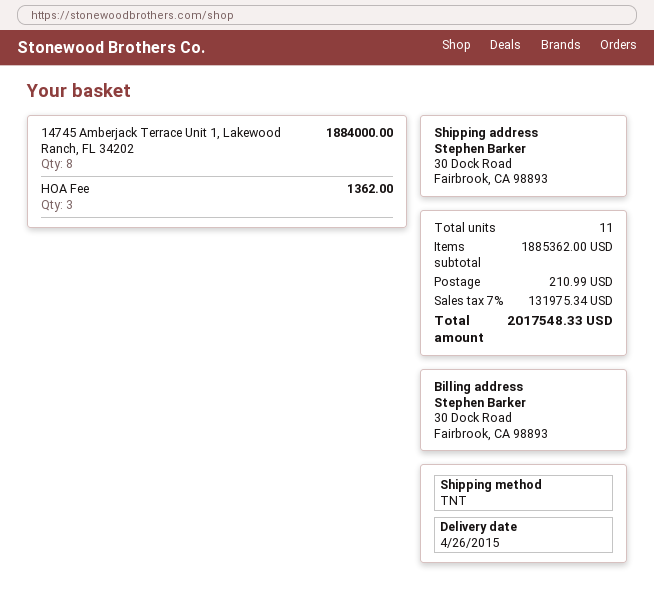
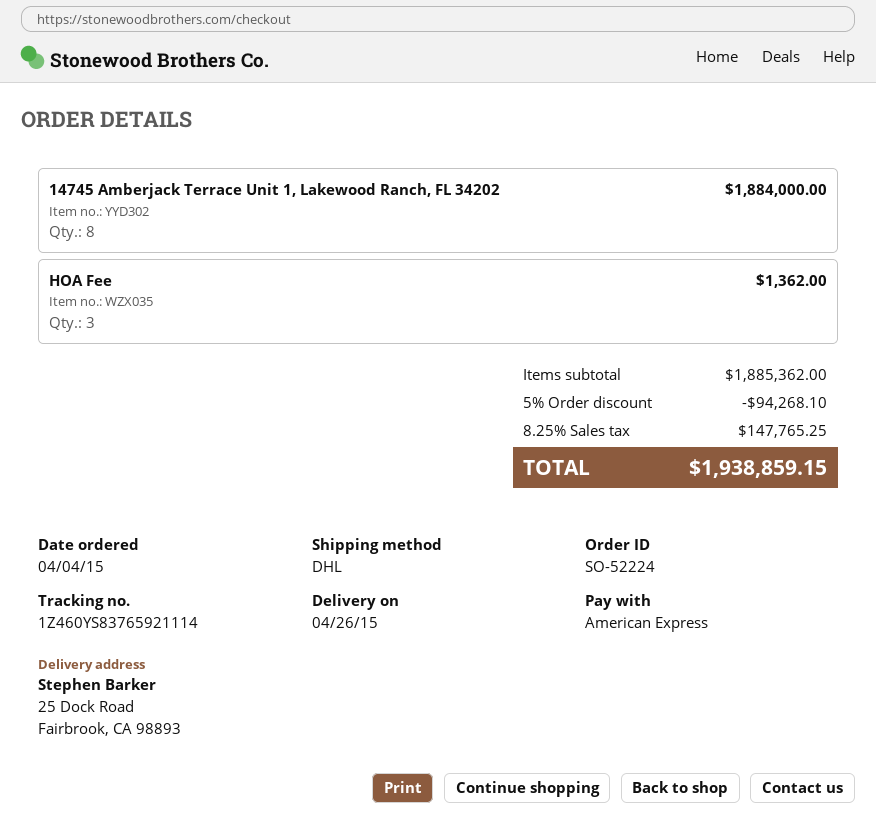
shipping method: TNT -> DHL
ship to: 30 Dock Road, Fairbrook, CA 98893 -> 25 Dock Road, Fairbrook, CA 98893
discount: none -> 5% = 94268.10
shipping: 210.99 -> none
tax: 7% = 131975.34 -> 8.25% = 147765.25
total: 2017548.33 -> 1938859.15

